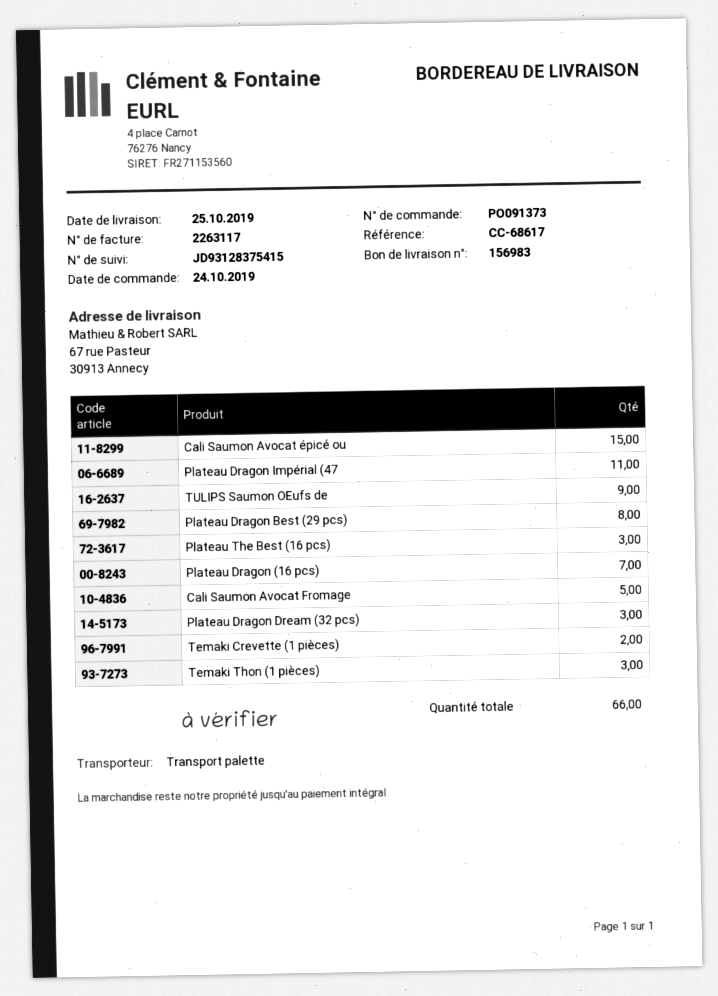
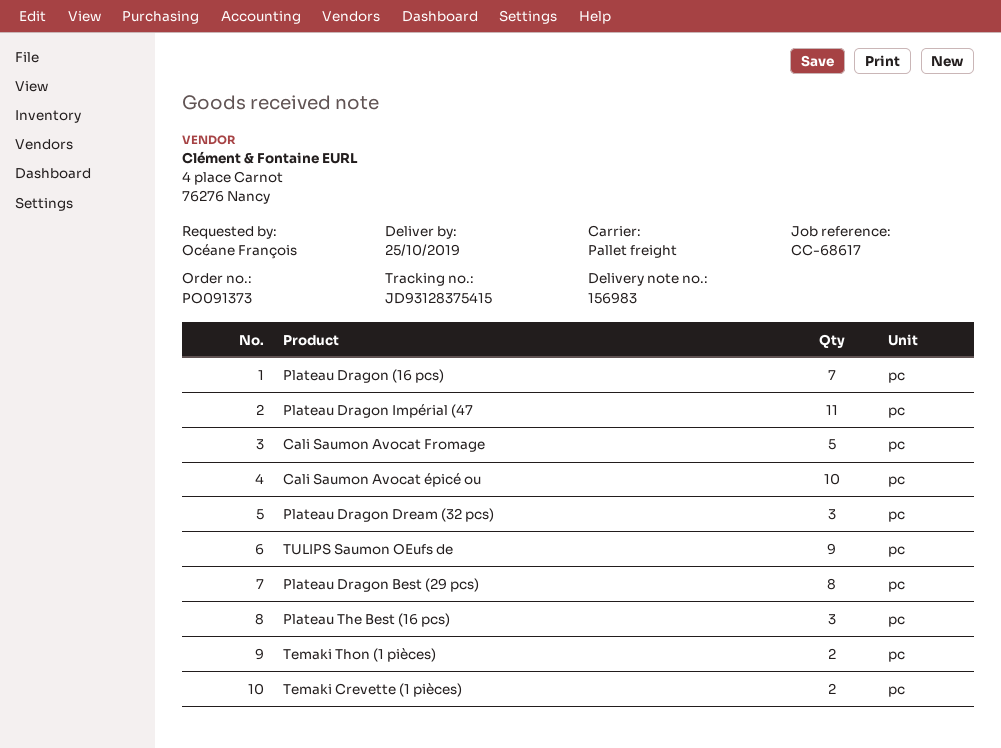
Cali Saumon Avocat épicé ou: 15 -> 10
Temaki Thon (1 pièces): 3 -> 2

